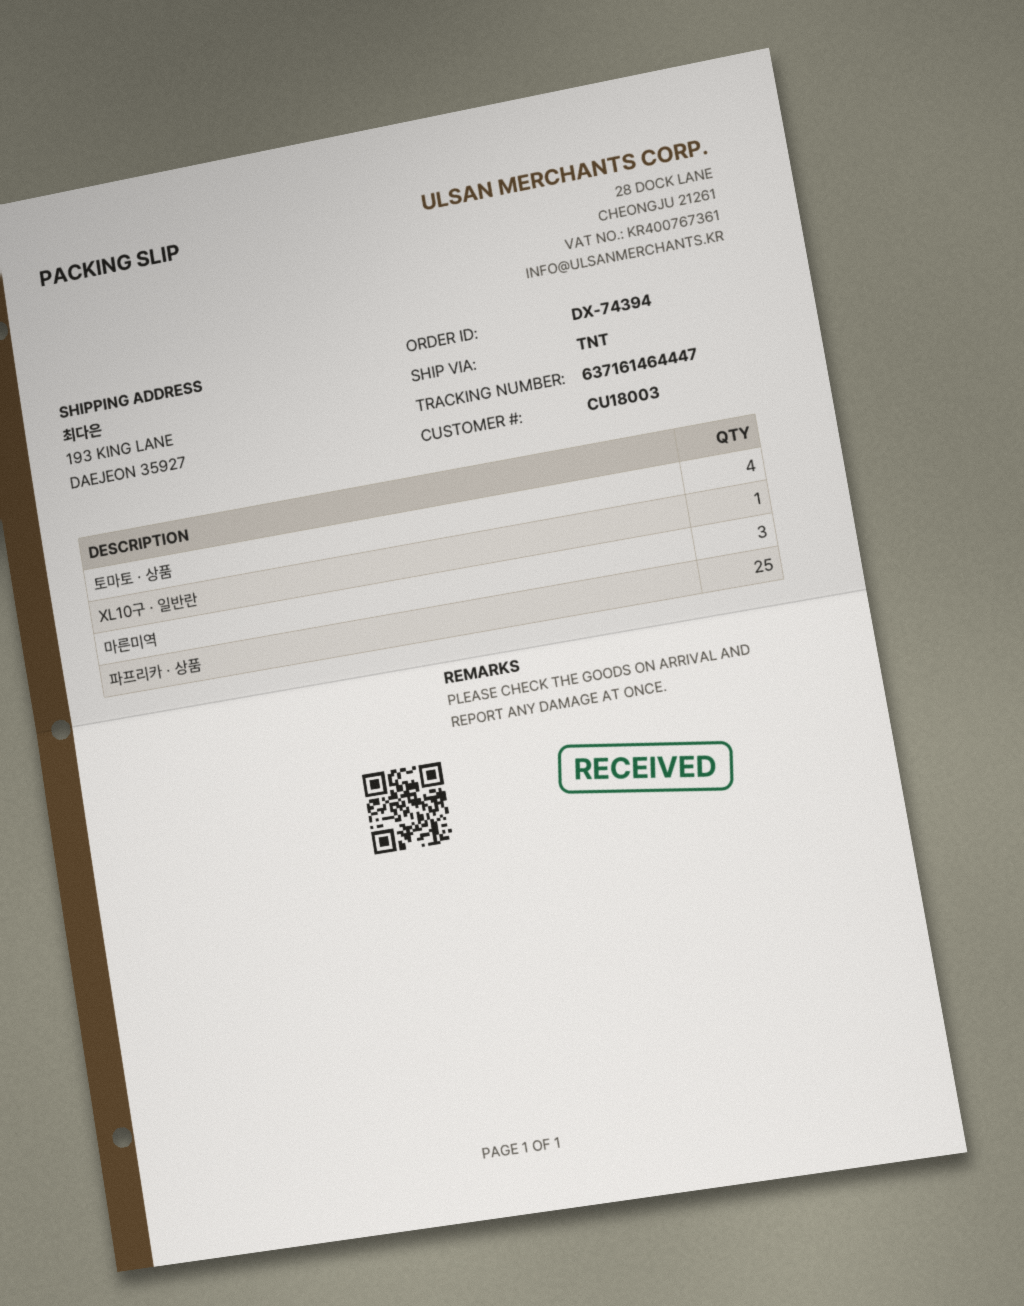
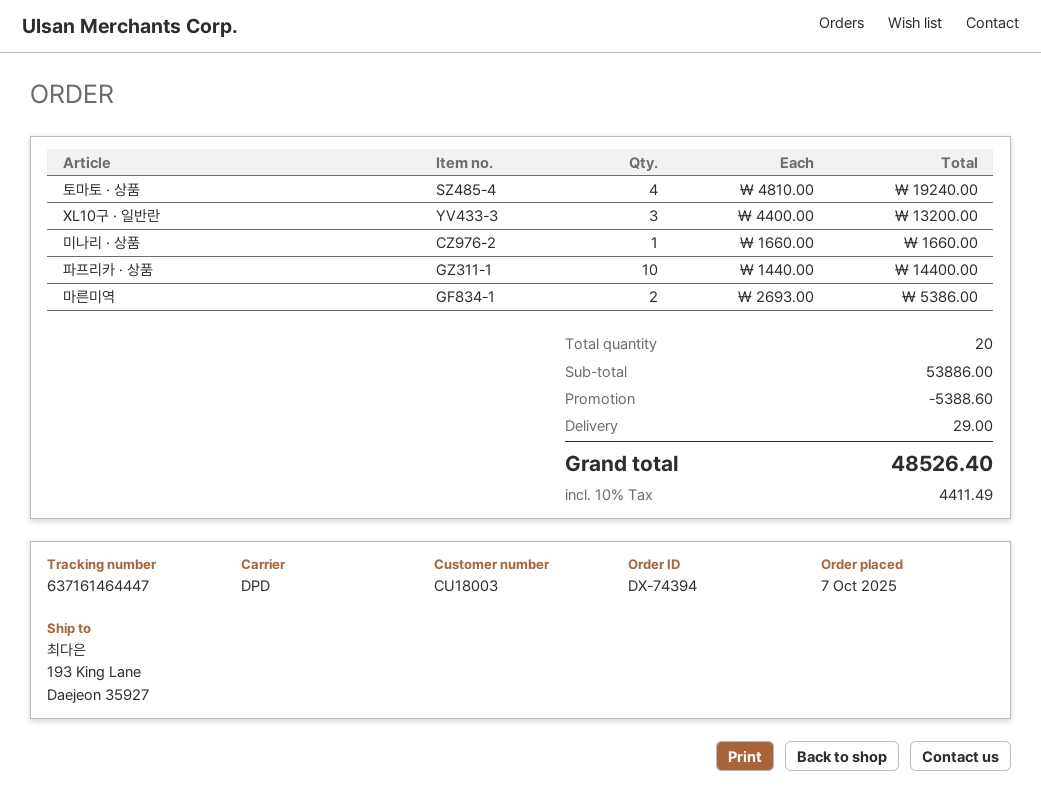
shipping method: TNT -> DPD
XL10구 · 일반란: 1 -> 3
마른미역: 3 -> 2
파프리카 · 상품: 25 -> 10
미나리 · 상품: none -> 1

